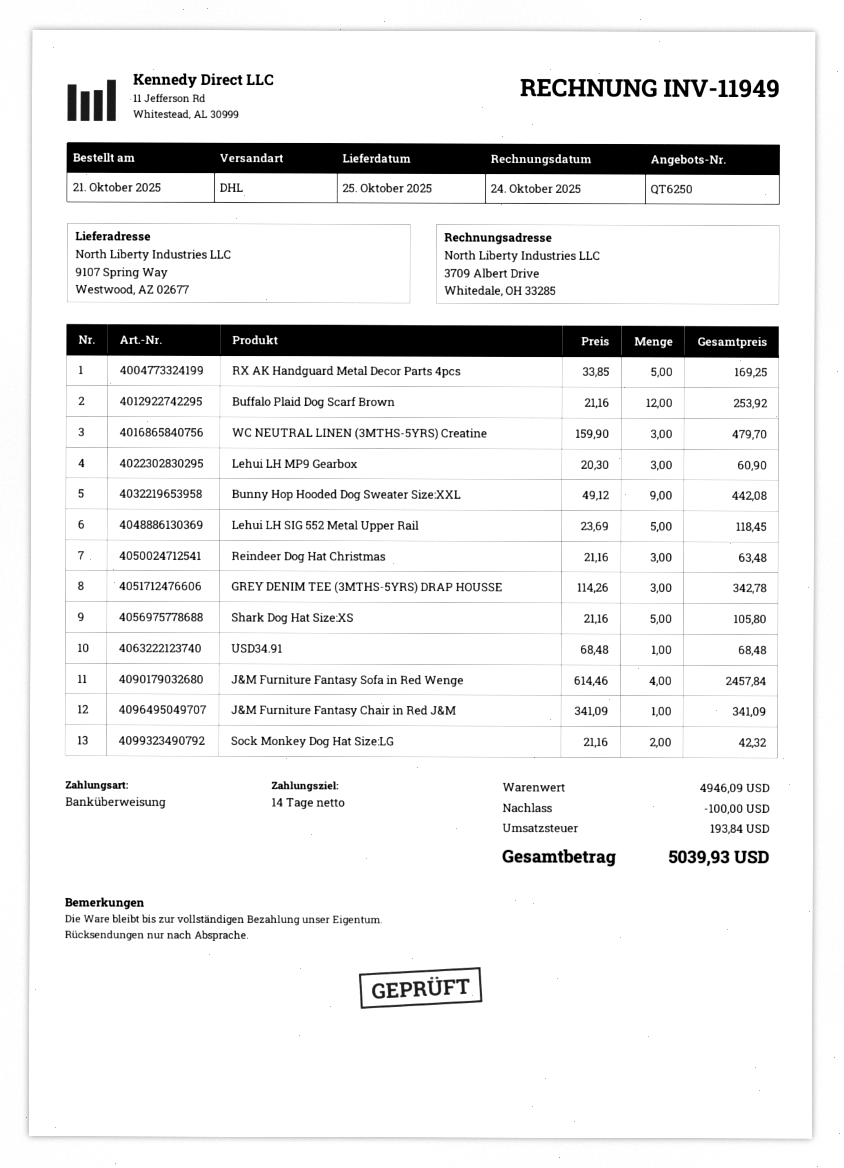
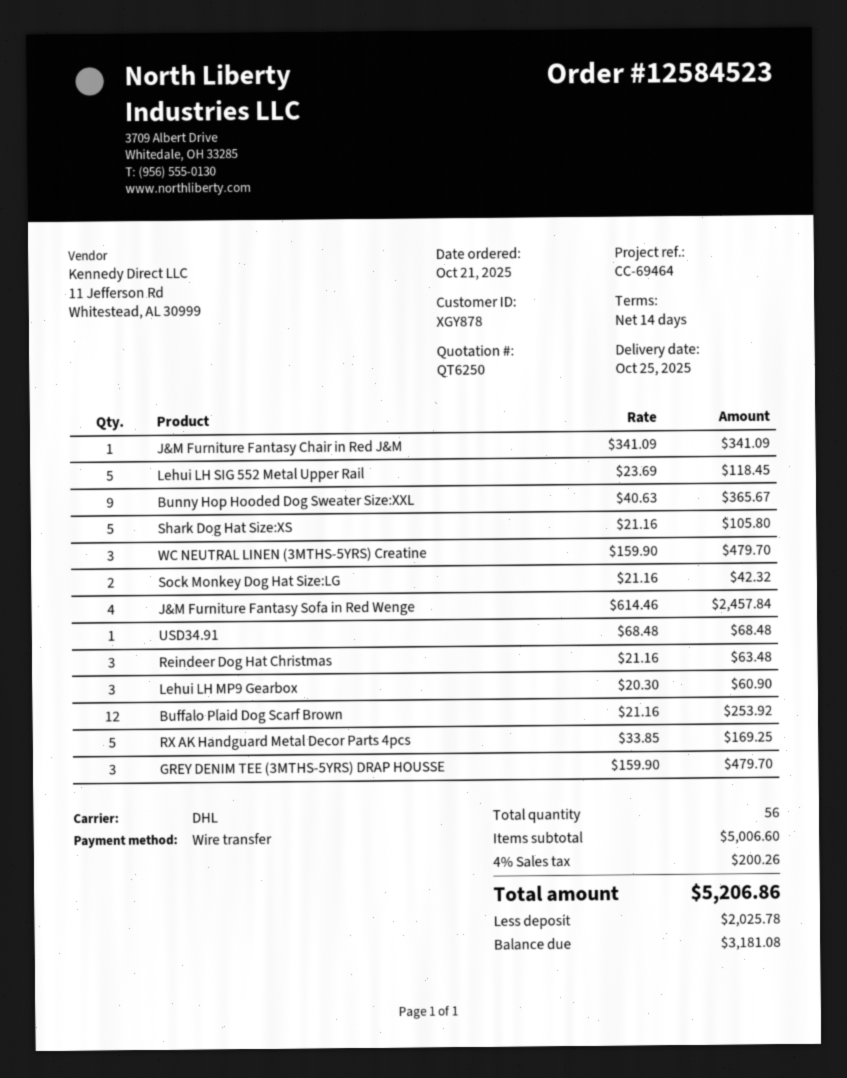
Bunny Hop Hooded Dog Sweater Size:XXL: 9 x 49.12 = 442.08 -> 9 x 40.63 = 365.67
GREY DENIM TEE (3MTHS-5YRS) DRAP HOUSSE: 3 x 114.26 = 342.78 -> 3 x 159.90 = 479.70
subtotal: 4946.09 -> 5006.60
discount: 100.00 -> none
tax: 193.84 -> 200.26
total: 5039.93 -> 5206.86

